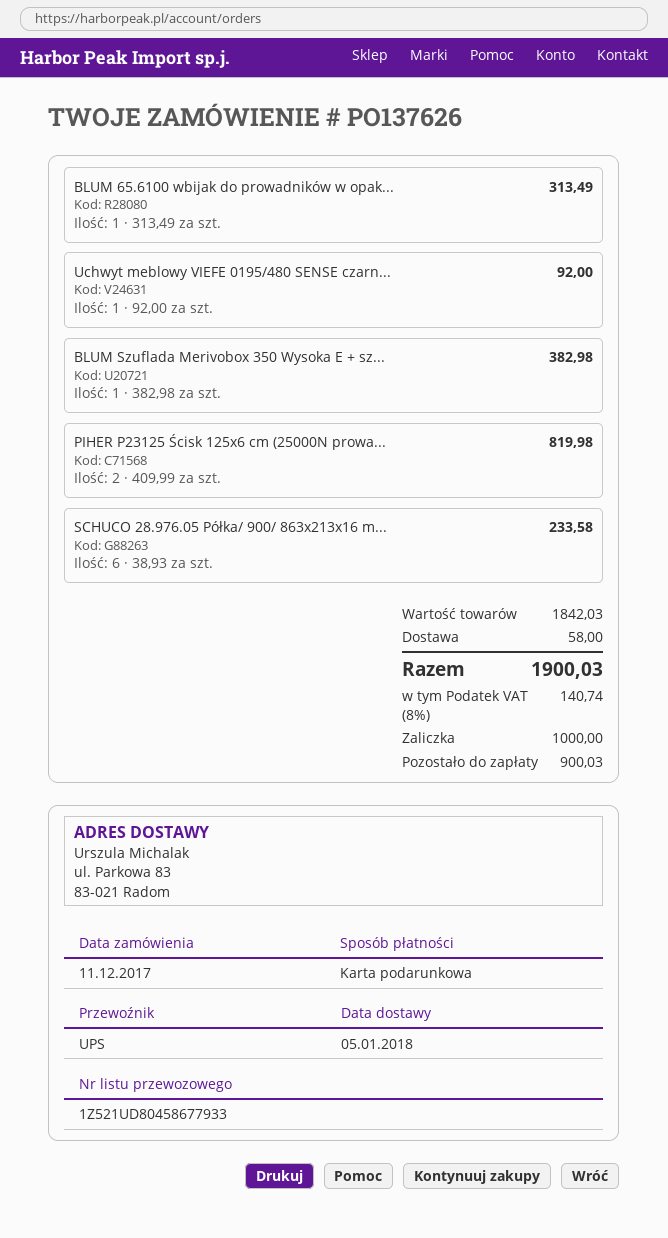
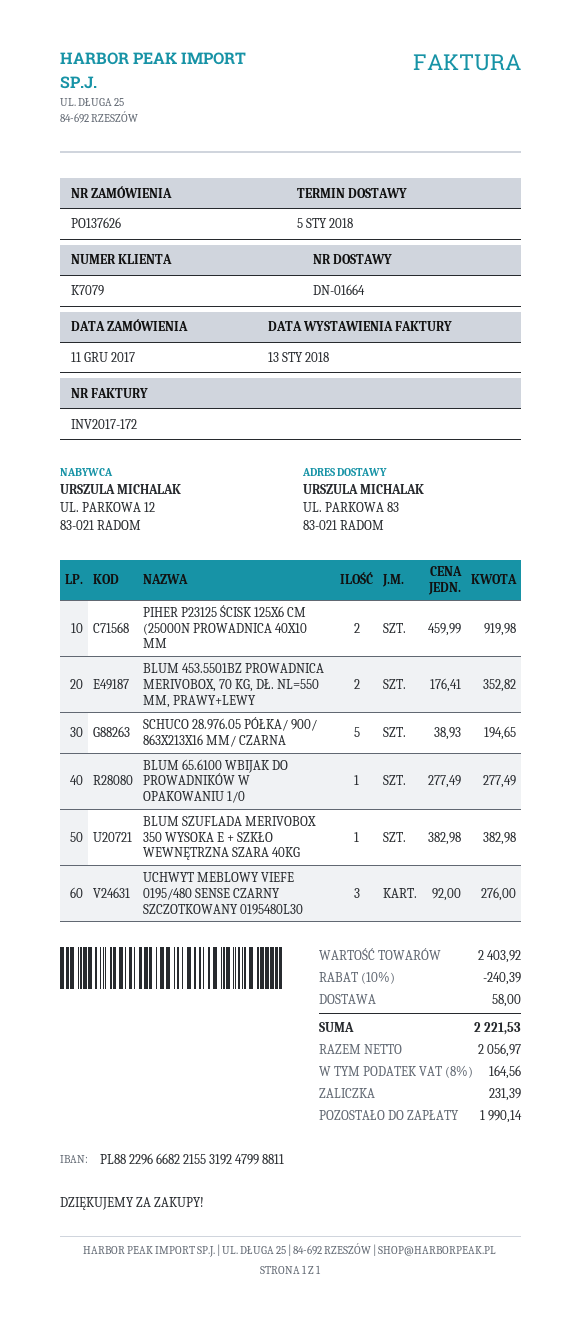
BLUM 65.6100 wbijak do prowadników w opak...: 1 x 313.49 = 313.49 -> 1 x 277.49 = 277.49
Uchwyt meblowy VIEFE 0195/480 SENSE czarn...: 1 x 92.00 = 92.00 -> 3 x 92.00 = 276.00
PIHER P23125 Ścisk 125x6 cm (25000N prowa...: 2 x 409.99 = 819.98 -> 2 x 459.99 = 919.98
SCHUCO 28.976.05 Półka/ 900/ 863x213x16 m...: 6 x 38.93 = 233.58 -> 5 x 38.93 = 194.65
BLUM 453.5501BZ PROWADNICA MERIVOBOX, 70 KG, DŁ. NL=550 MM, PRAWY+LEWY: none -> 2 x 176.41 = 352.82
subtotal: 1842.03 -> 2403.92
discount: none -> 10% = 240.39
tax: 8% = 140.74 -> 8% = 164.56
total: 1900.03 -> 2221.53
deposit: 1000.00 -> 231.39
balance: 900.03 -> 1990.14

